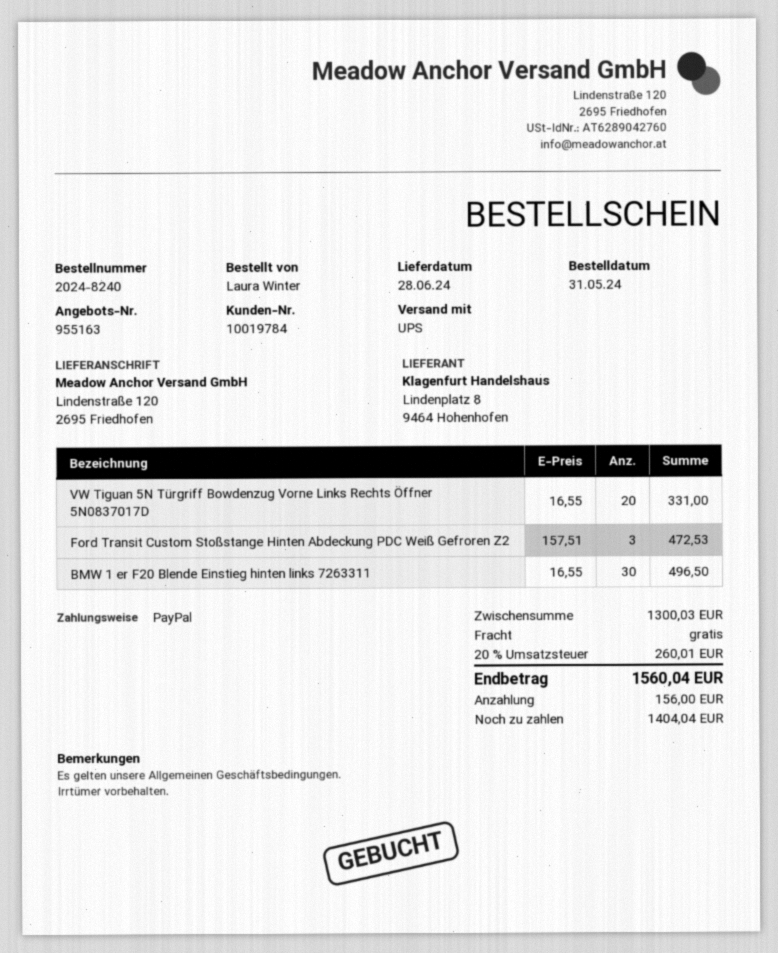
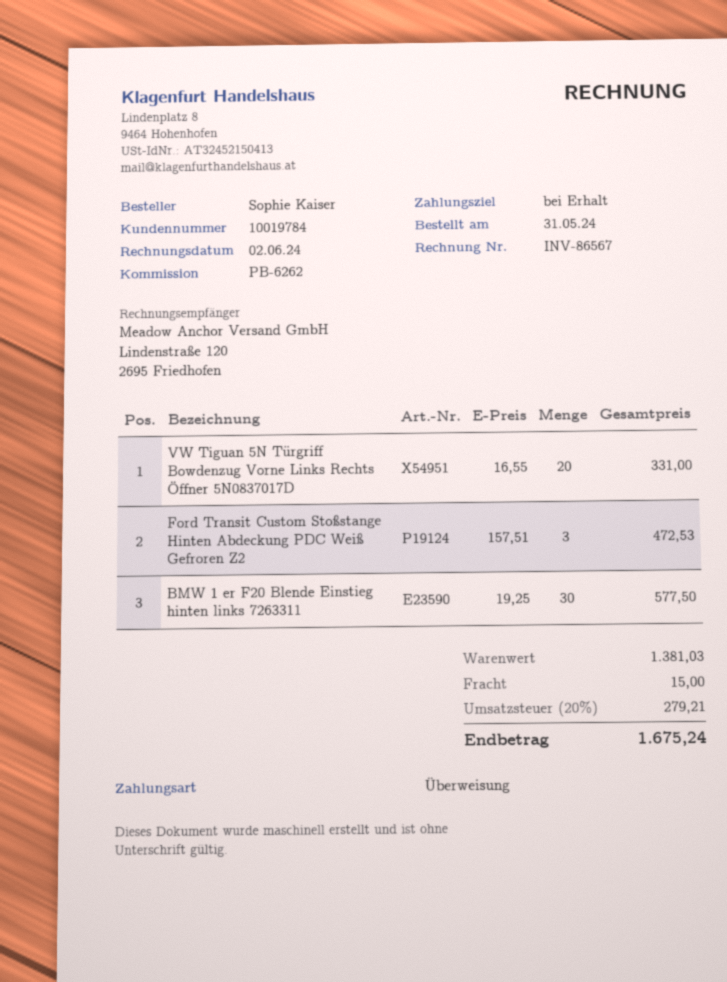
ordered by: Laura Winter -> Sophie Kaiser
payment method: PayPal -> bank transfer
BMW 1 er F20 Blende Einstieg hinten links 7263311: 30 x 16.55 = 496.50 -> 30 x 19.25 = 577.50
subtotal: 1300.03 -> 1381.03
shipping: 0.00 -> 15.00
tax: 20% = 260.01 -> 20% = 279.21
total: 1560.04 -> 1675.24

